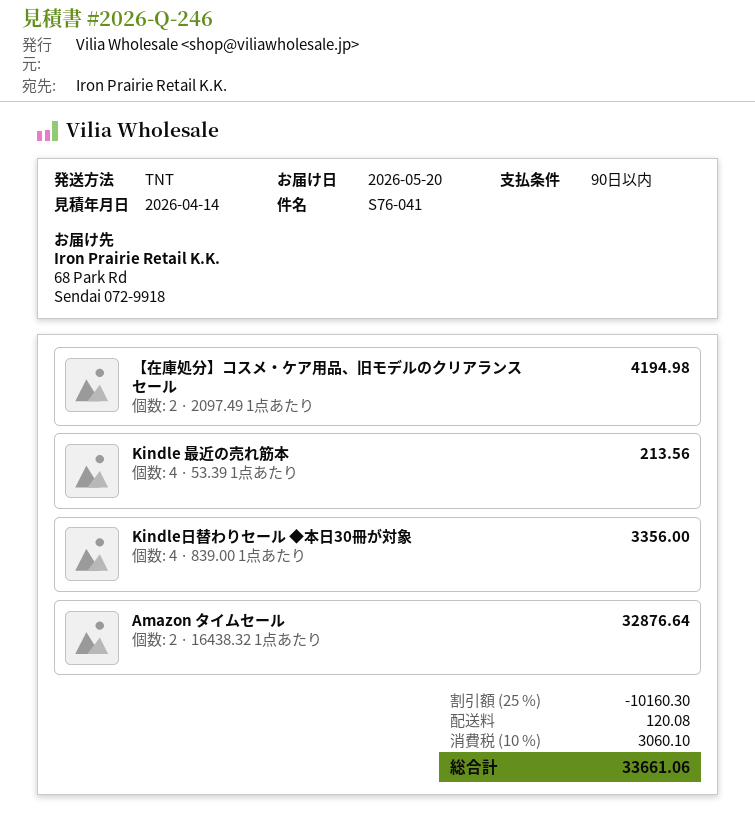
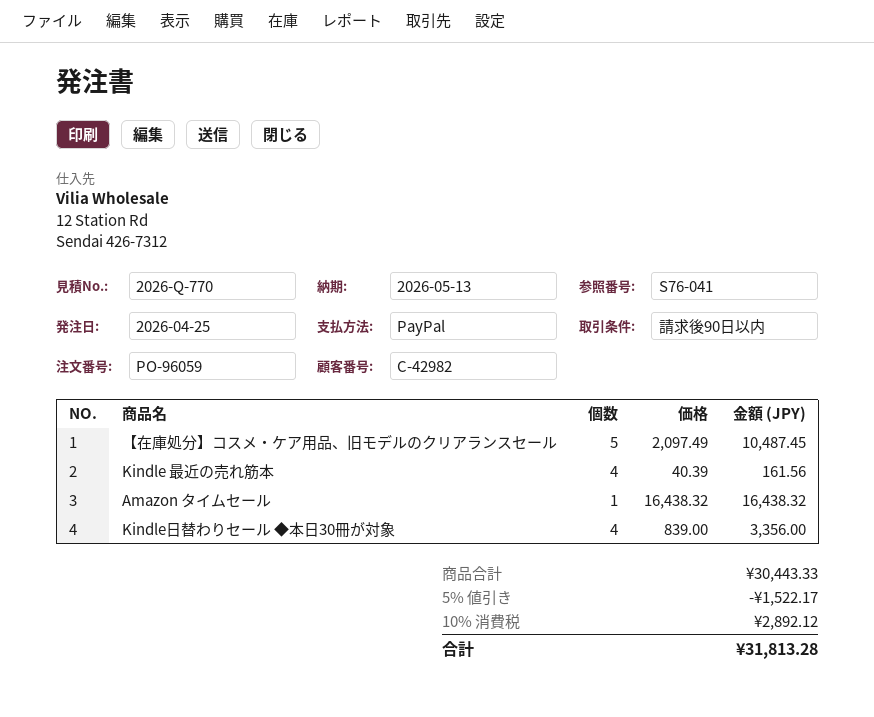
quote number: 2026-Q-246 -> 2026-Q-770
delivery date: 2026-05-20 -> 2026-05-13
【在庫処分】コスメ・ケア用品、旧モデルのクリアランスセール: 2 x 2097.49 = 4194.98 -> 5 x 2097.49 = 10487.45
Kindle 最近の売れ筋本: 4 x 53.39 = 213.56 -> 4 x 40.39 = 161.56
Amazon タイムセール: 2 x 16438.32 = 32876.64 -> 1 x 16438.32 = 16438.32
discount: 25% = 10160.30 -> 5% = 1522.17
shipping: 120.08 -> none
tax: 10% = 3060.10 -> 10% = 2892.12
total: 33661.06 -> 31813.28

